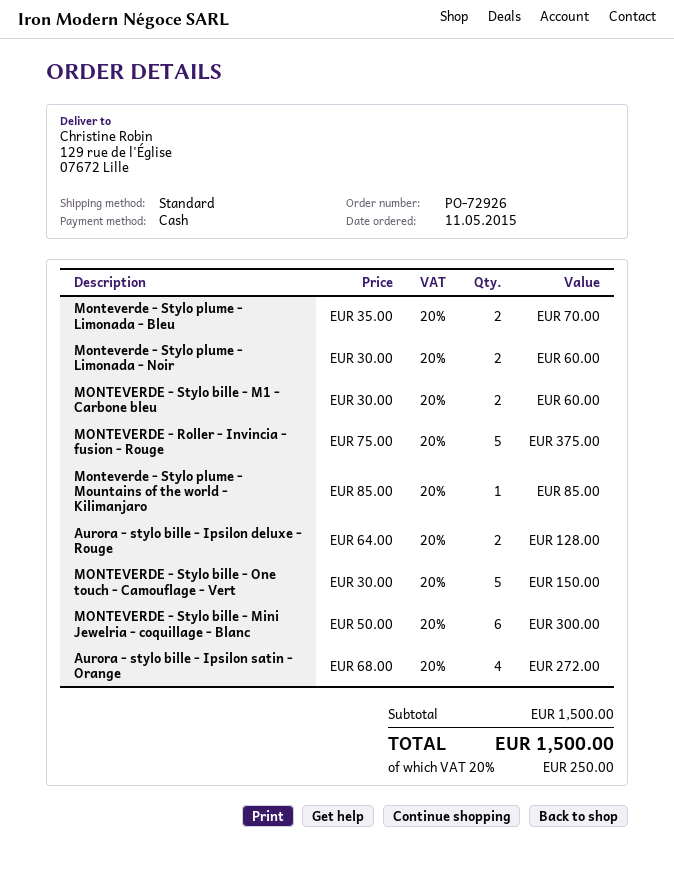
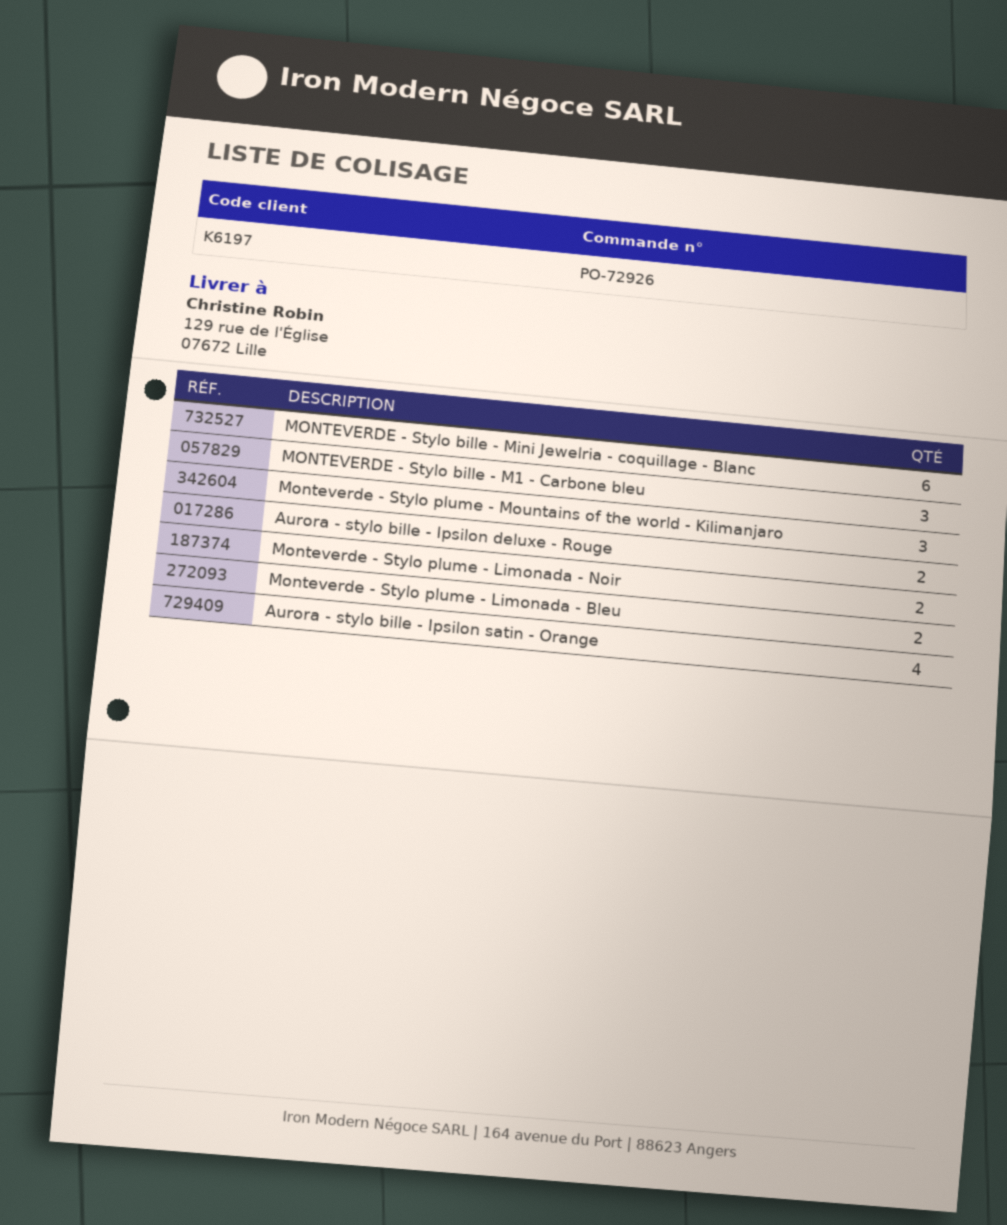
MONTEVERDE - Stylo bille - M1 - Carbone bleu: 2 -> 3
MONTEVERDE - Roller - Invincia - fusion - Rouge: 5 -> none
Monteverde - Stylo plume - Mountains of the world - Kilimanjaro: 1 -> 3
MONTEVERDE - Stylo bille - One touch - Camouflage - Vert: 5 -> none

